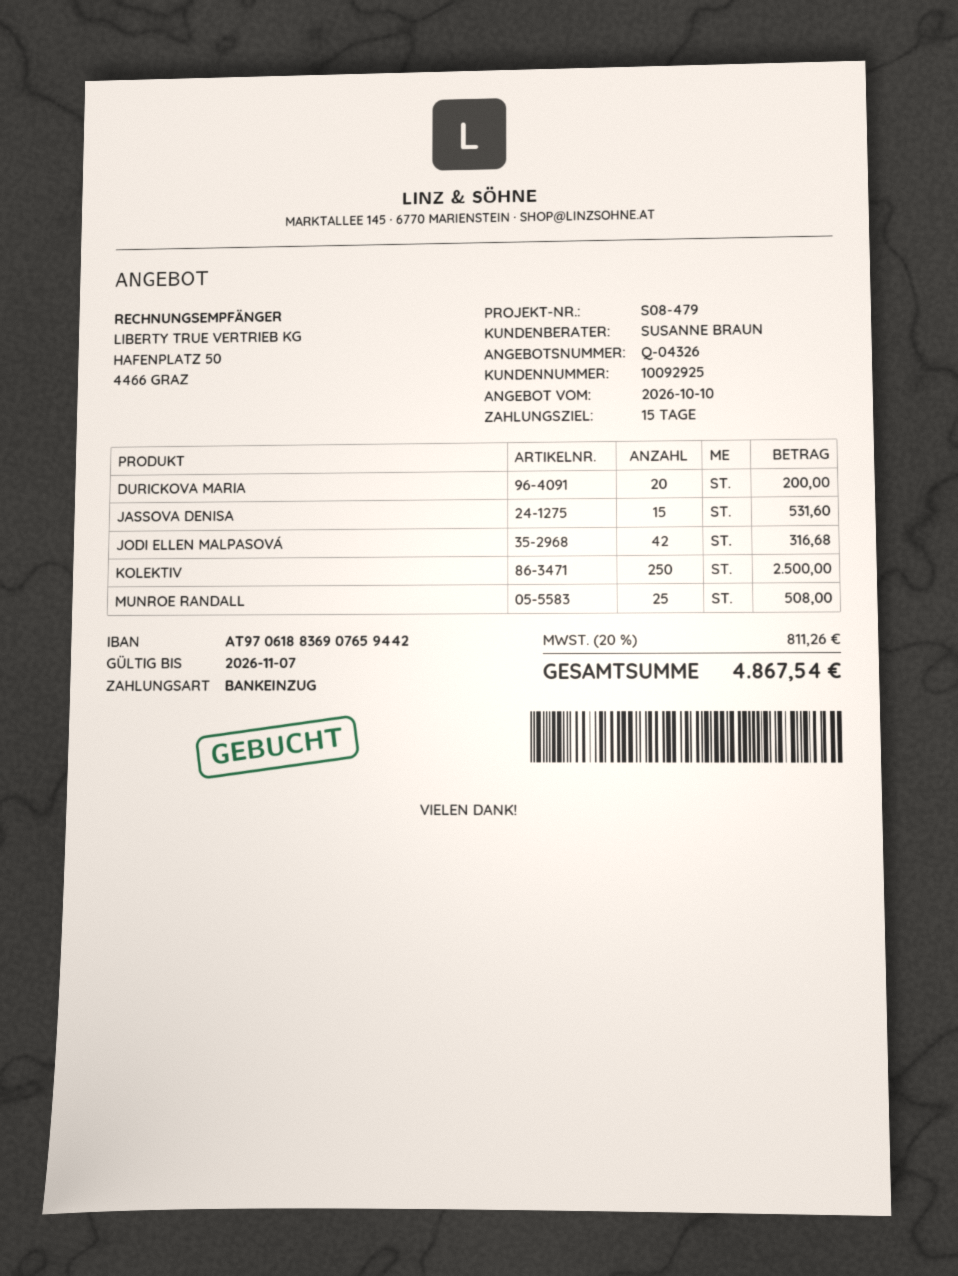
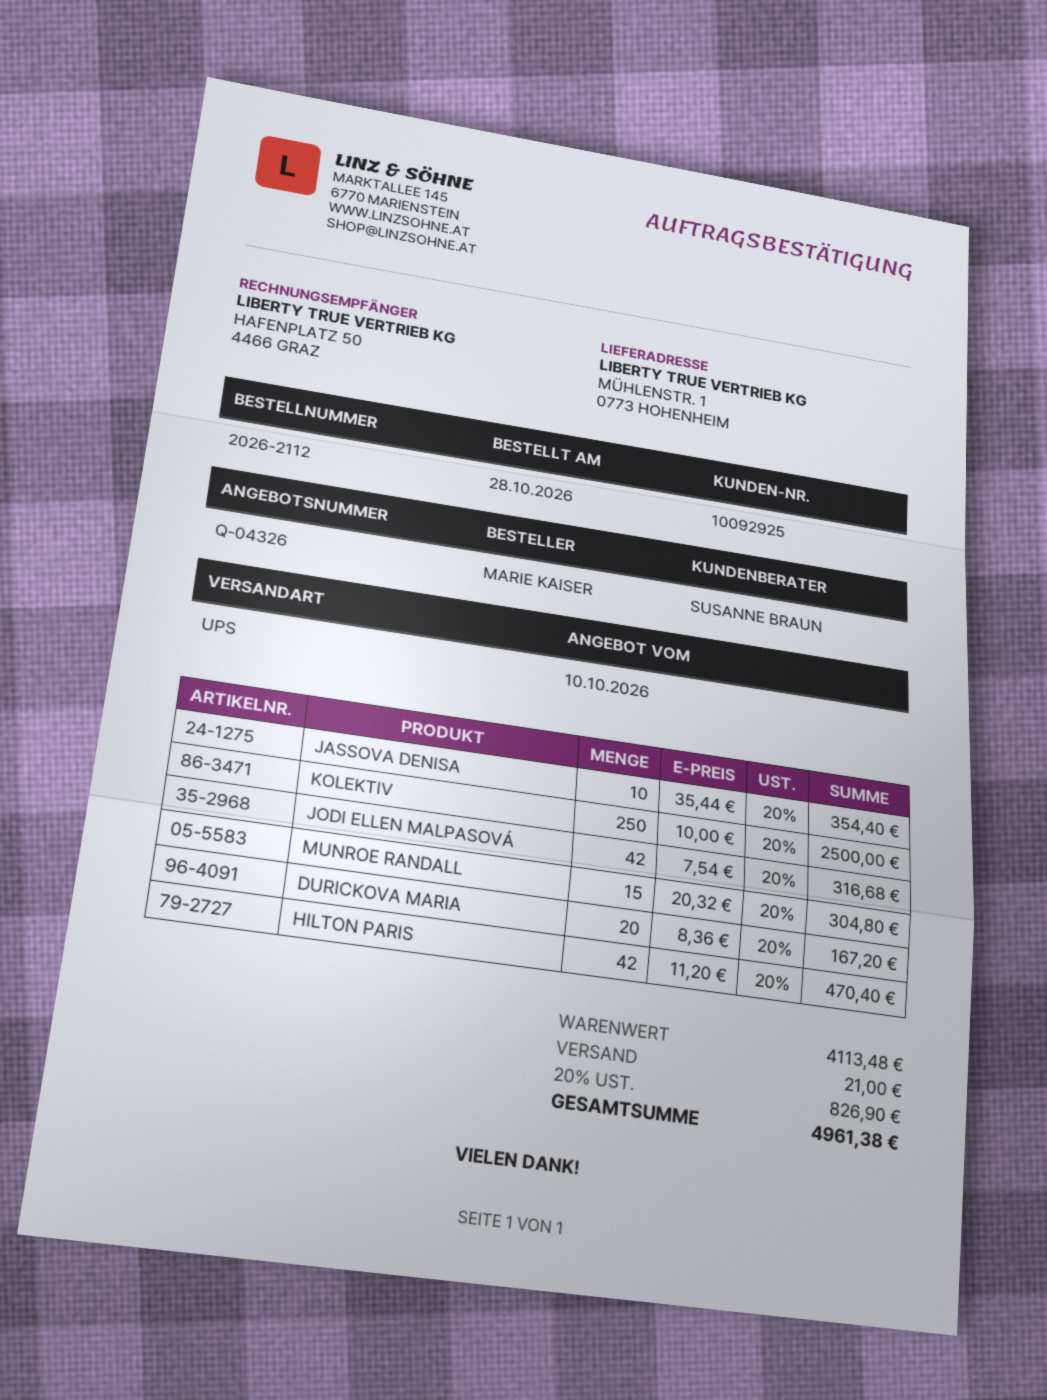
DURICKOVA MARIA: 20 for 200.00 -> 20 for 167.20
JASSOVA DENISA: 15 for 531.60 -> 10 for 354.40
MUNROE RANDALL: 25 for 508.00 -> 15 for 304.80
HILTON PARIS: none -> 42 for 470.40
shipping: none -> 21.00
tax: 20% = 811.26 -> 20% = 826.90
total: 4867.54 -> 4961.38

